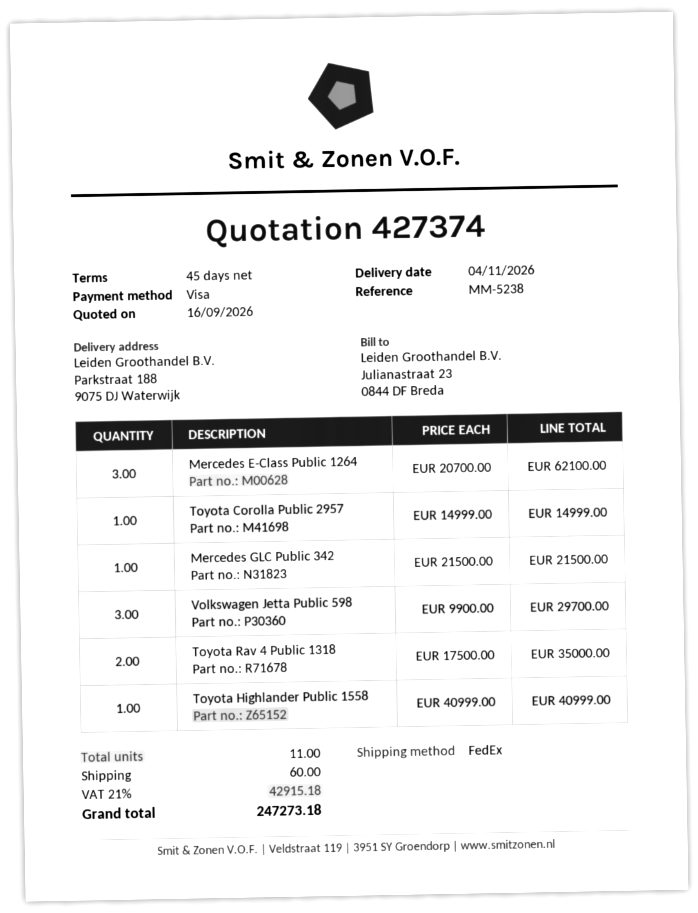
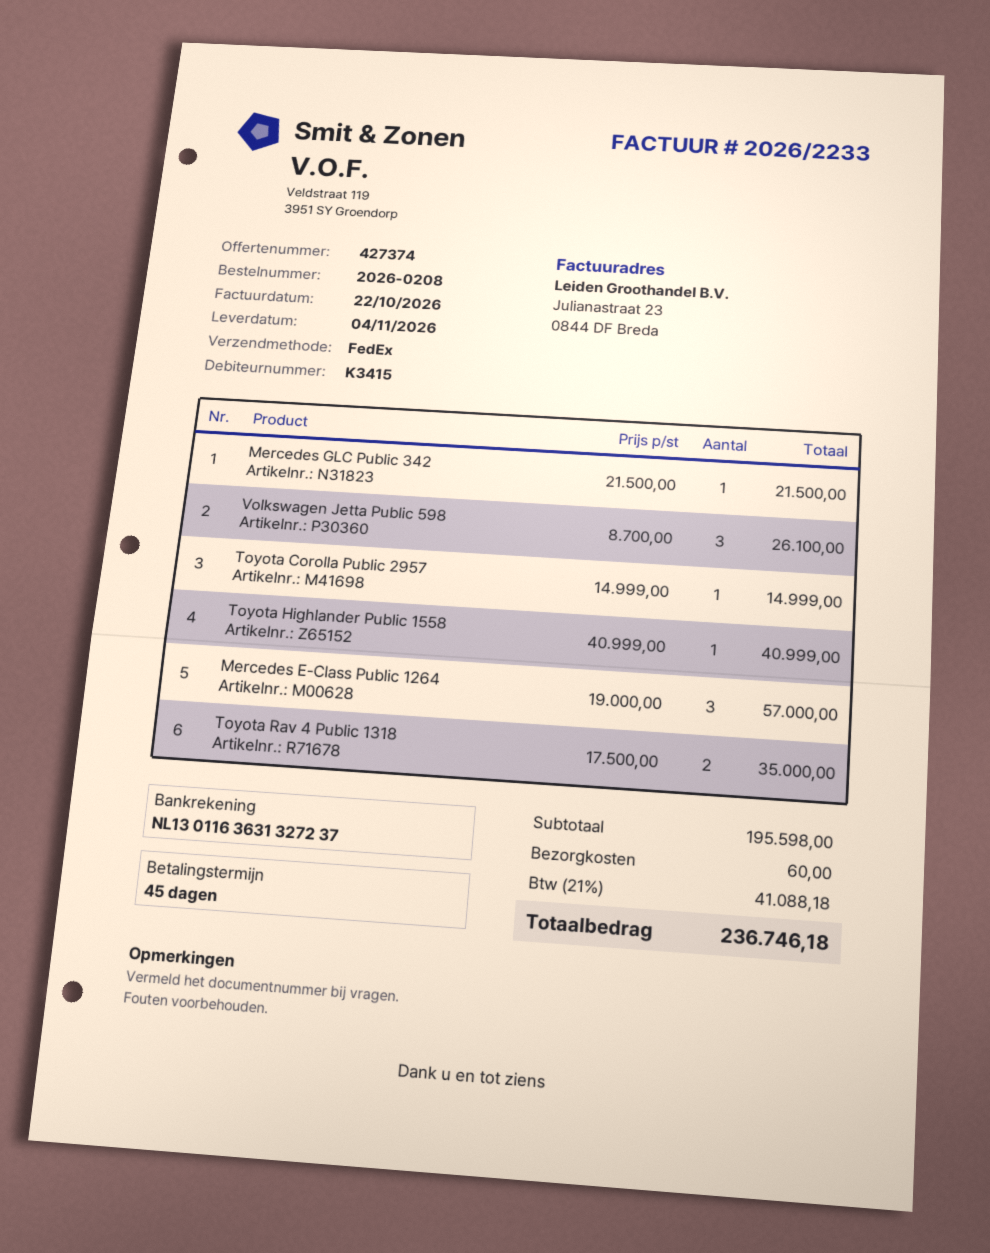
Mercedes E-Class Public 1264: 3 x 20700.00 = 62100.00 -> 3 x 19000.00 = 57000.00
Volkswagen Jetta Public 598: 3 x 9900.00 = 29700.00 -> 3 x 8700.00 = 26100.00
tax: 21% = 42915.18 -> 21% = 41088.18
total: 247273.18 -> 236746.18

